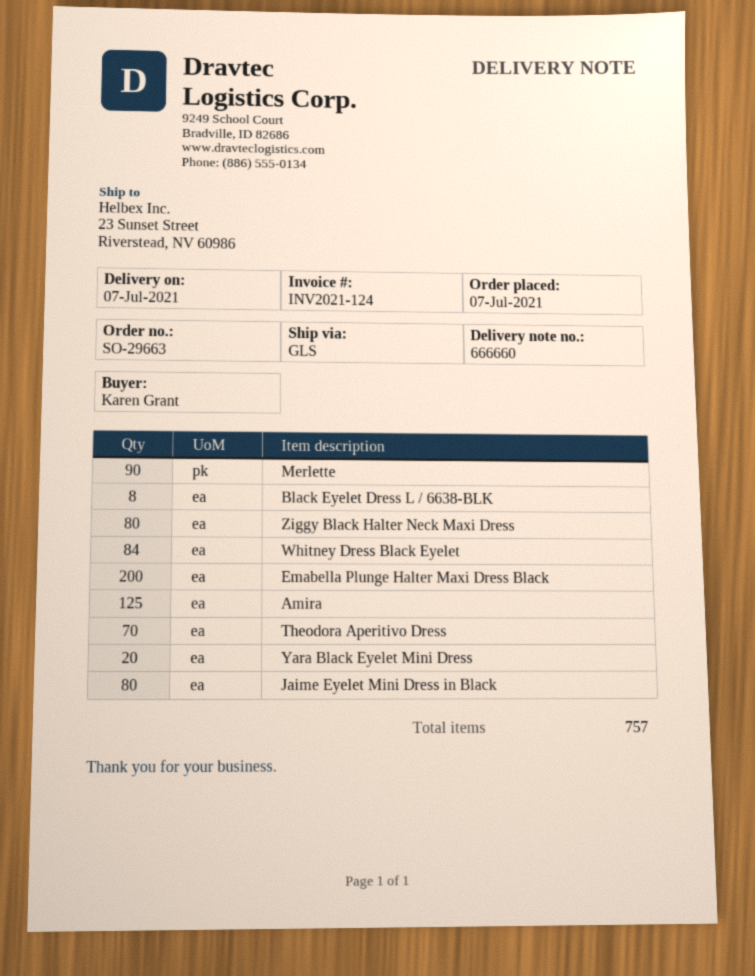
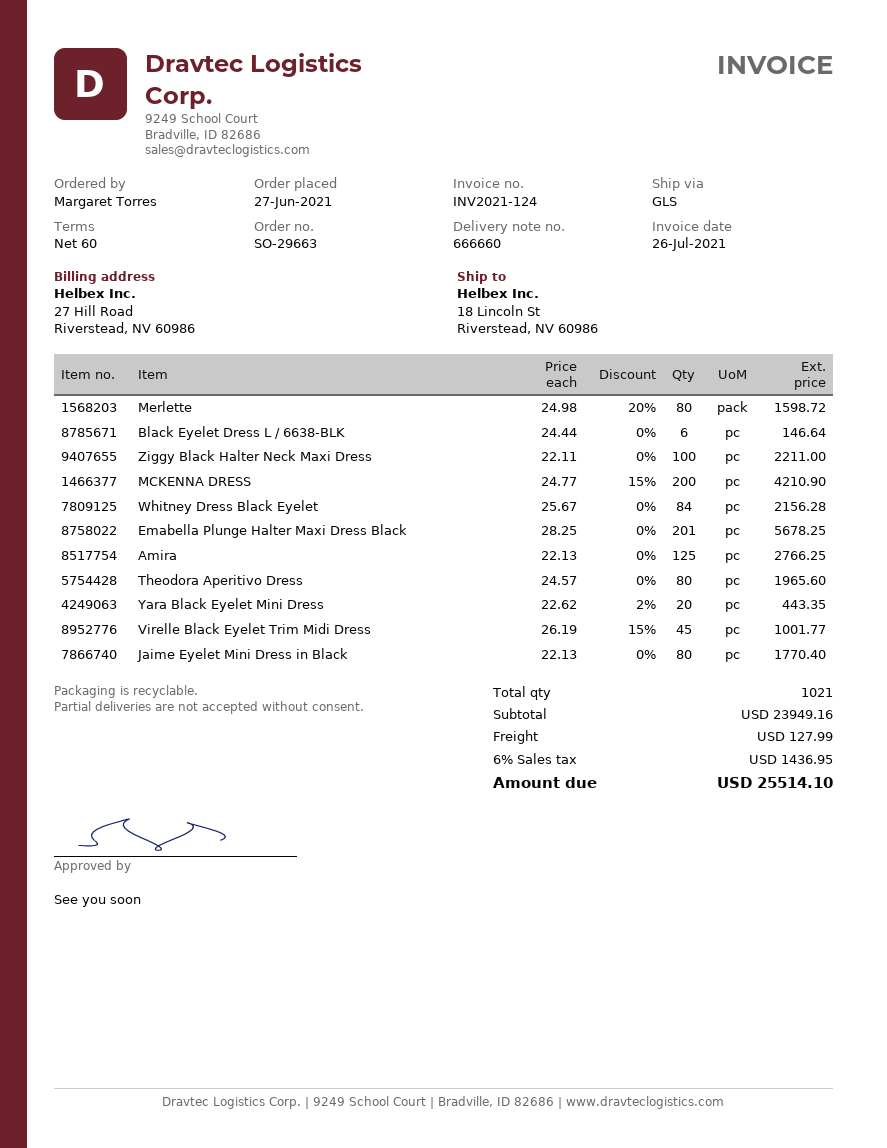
order date: 2021-07-07 -> 2021-06-27
ordered by: Karen Grant -> Margaret Torres
ship to: 23 Sunset Street, Riverstead, NV 60986 -> 18 Lincoln St, Riverstead, NV 60986
Merlette: 90 -> 80
Black Eyelet Dress L / 6638-BLK: 8 -> 6
Ziggy Black Halter Neck Maxi Dress: 80 -> 100
Emabella Plunge Halter Maxi Dress Black: 200 -> 201
Theodora Aperitivo Dress: 70 -> 80
MCKENNA DRESS: none -> 200
Virelle Black Eyelet Trim Midi Dress: none -> 45
total quantity: 757 -> 1021

